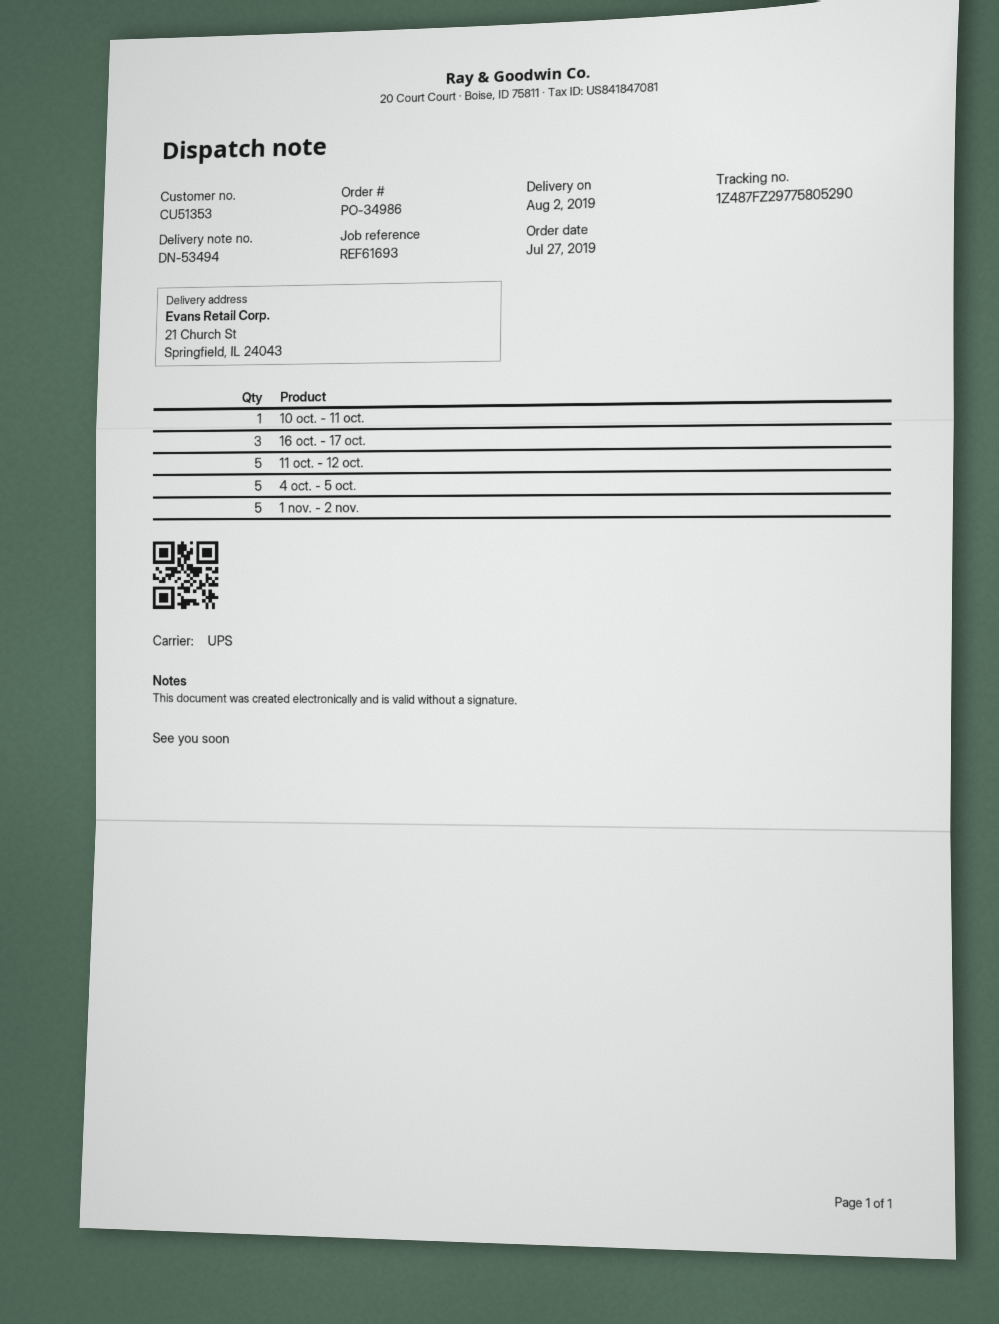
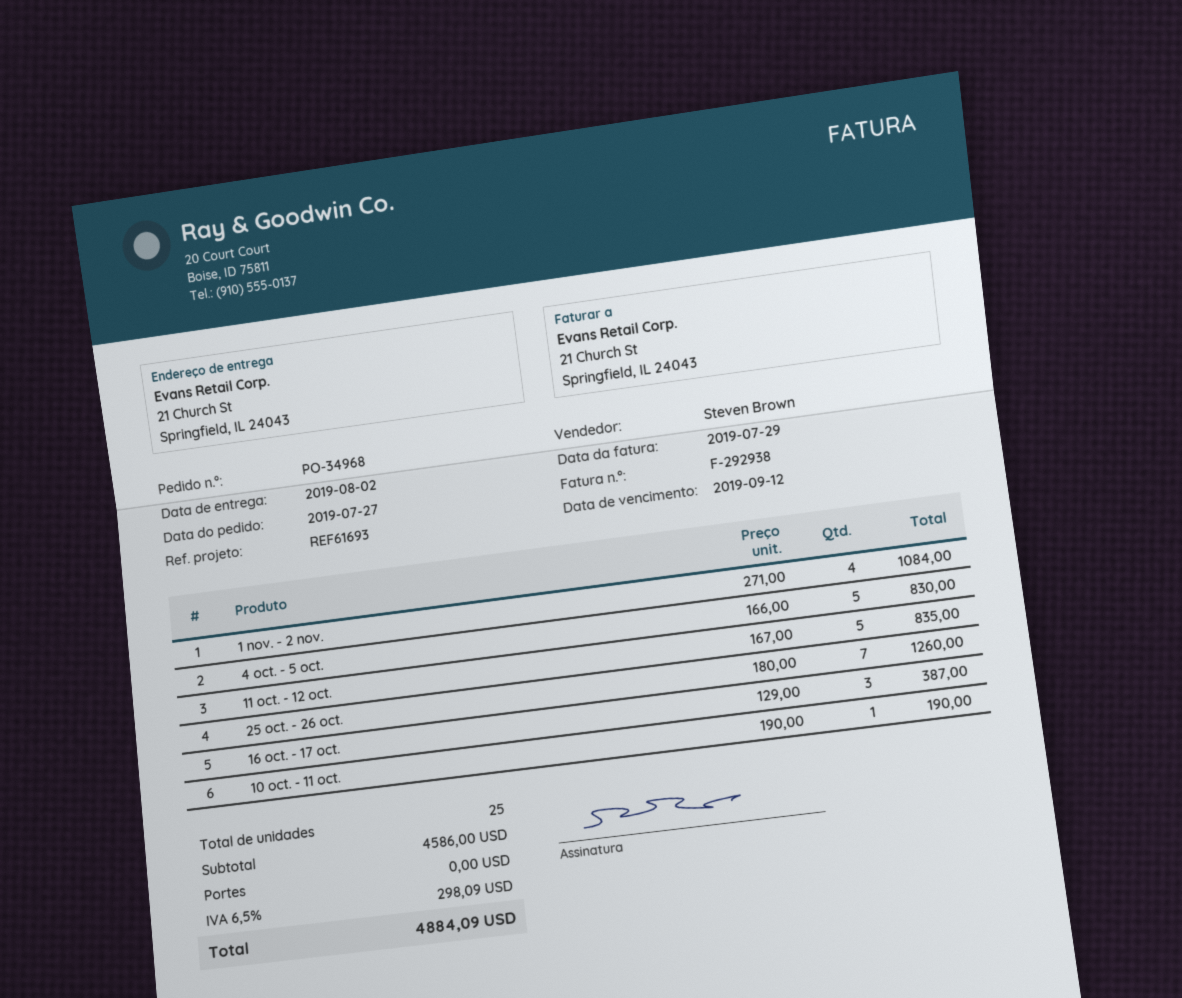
order number: PO-34986 -> PO-34968
1 nov. - 2 nov.: 5 -> 4
25 oct. - 26 oct.: none -> 7

